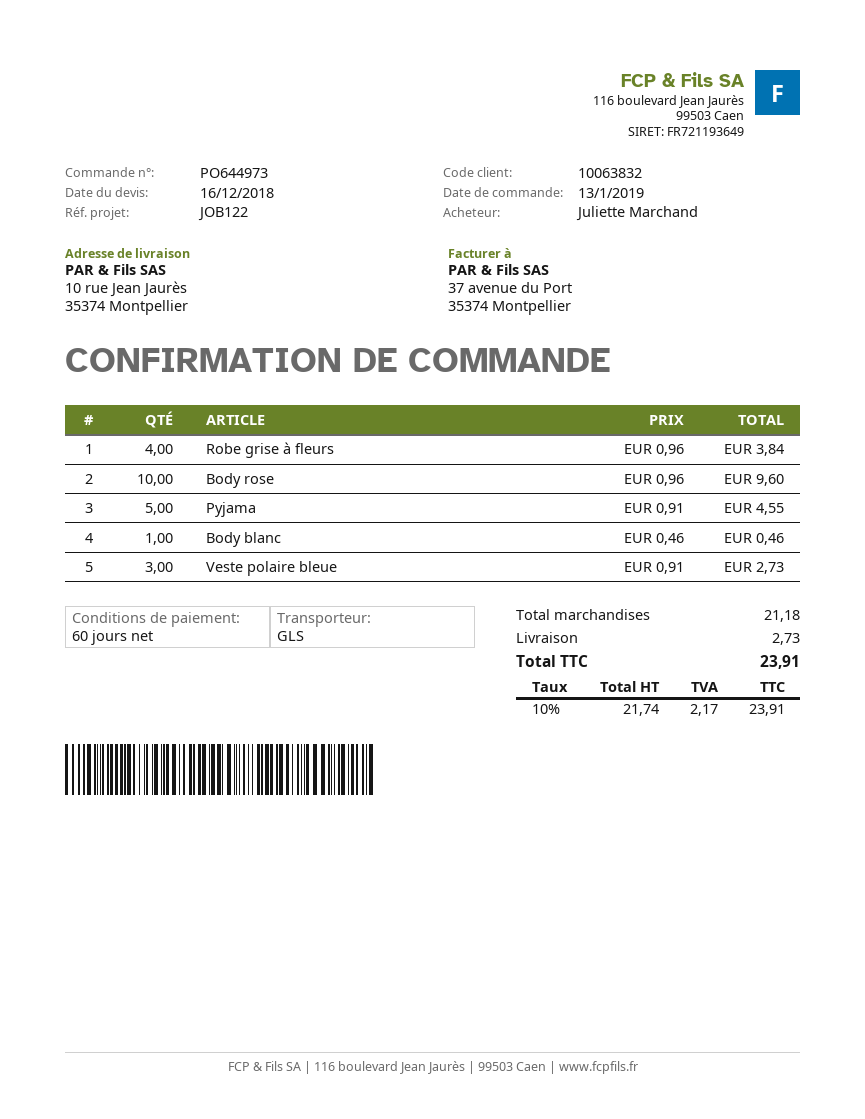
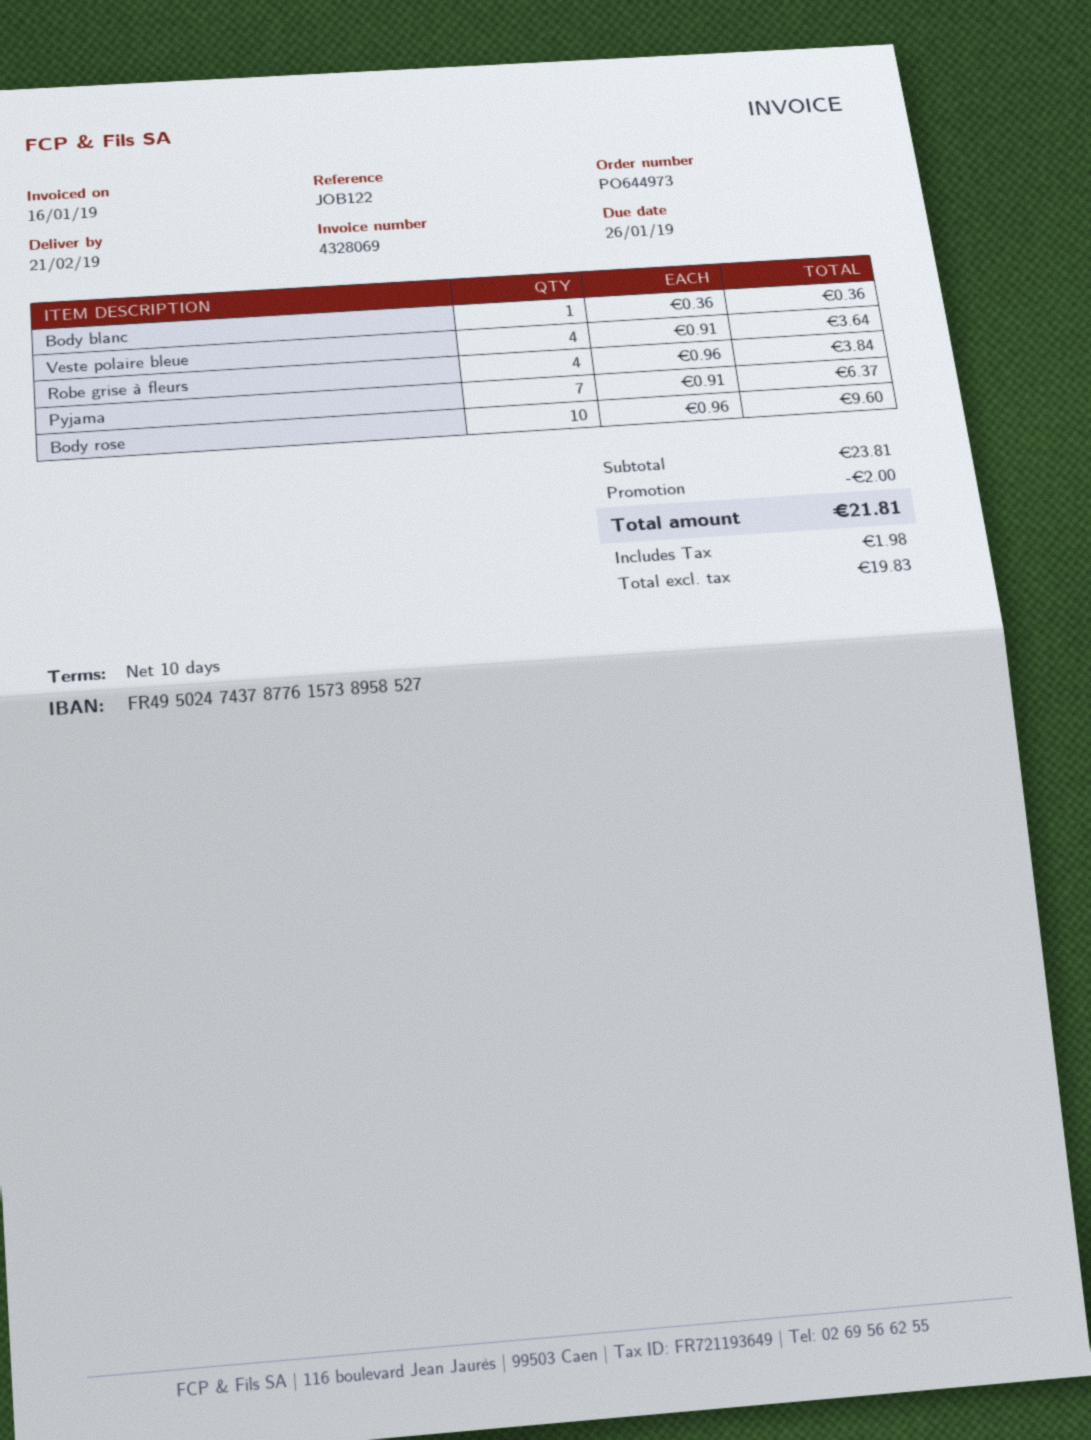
payment terms: 60 days -> 10 days
Pyjama: 5 x 0.91 = 4.55 -> 7 x 0.91 = 6.37
Body blanc: 1 x 0.46 = 0.46 -> 1 x 0.36 = 0.36
Veste polaire bleue: 3 x 0.91 = 2.73 -> 4 x 0.91 = 3.64
subtotal: 21.18 -> 23.81
discount: none -> 2.00
shipping: 2.73 -> none
net: 21.74 -> 19.83
tax: 2.17 -> 1.98
total: 23.91 -> 21.81

